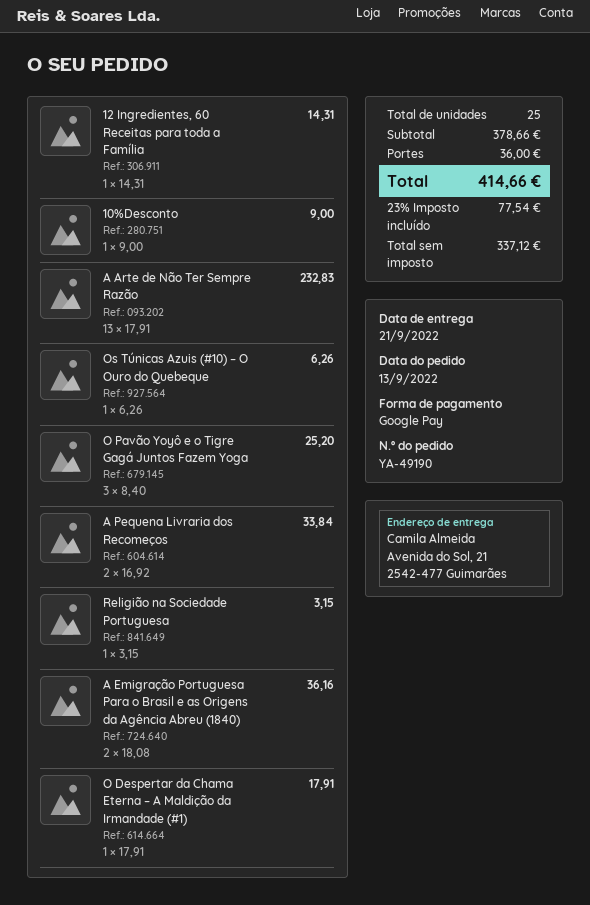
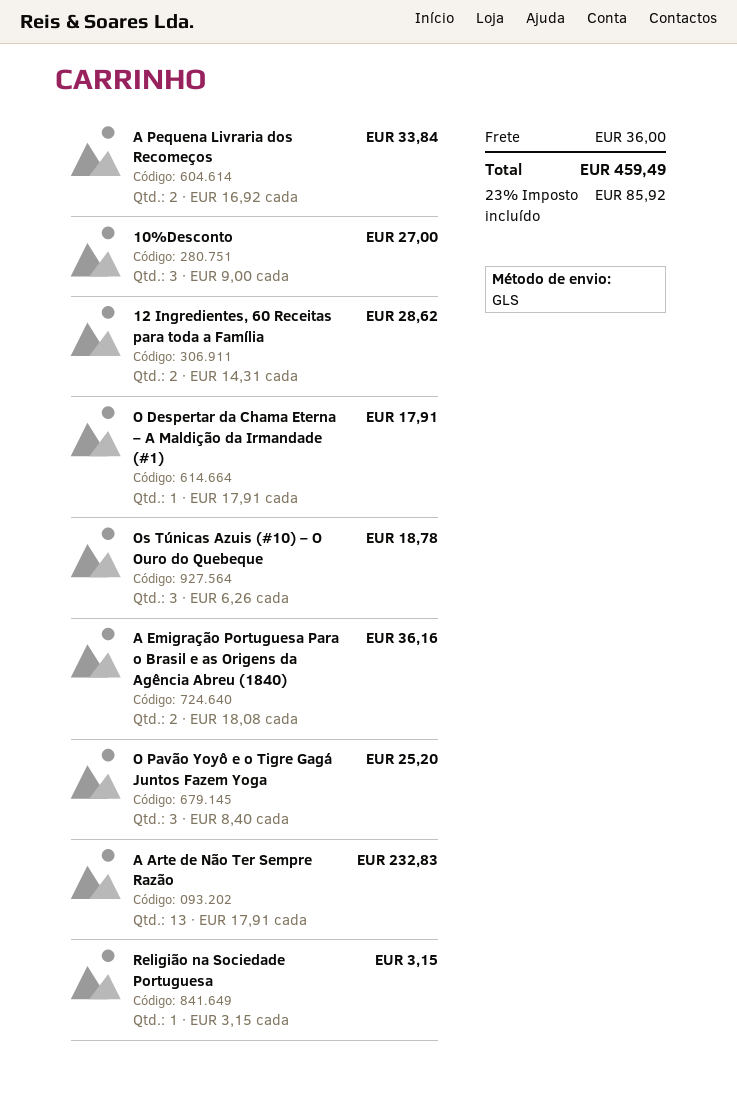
12 Ingredientes, 60 Receitas para toda a Família: 1 x 14.31 = 14.31 -> 2 x 14.31 = 28.62
10%Desconto: 1 x 9.00 = 9.00 -> 3 x 9.00 = 27.00
Os Túnicas Azuis (#10) – O Ouro do Quebeque: 1 x 6.26 = 6.26 -> 3 x 6.26 = 18.78
tax: 23% = 77.54 -> 23% = 85.92
total: 414.66 -> 459.49

